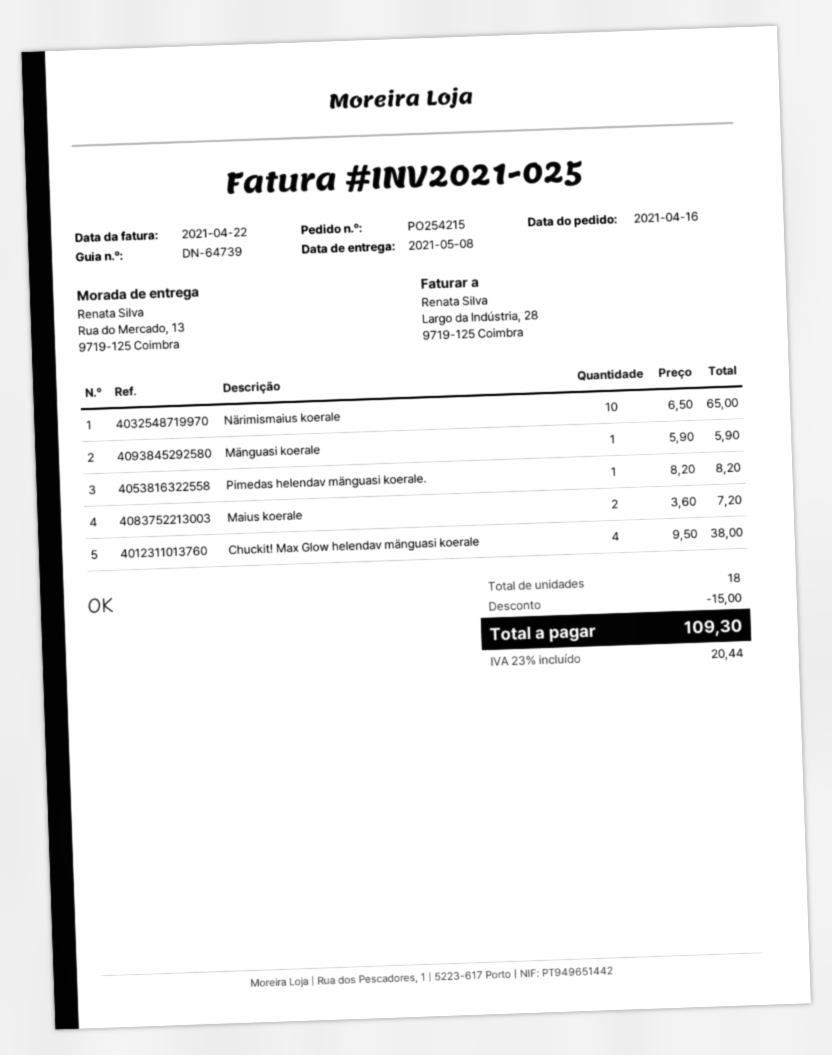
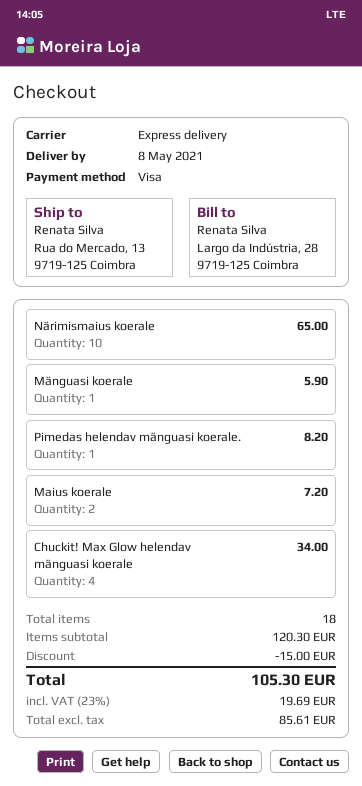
Chuckit! Max Glow helendav mänguasi koerale: 4 for 38.00 -> 4 for 34.00
tax: 23% = 20.44 -> 23% = 19.69
total: 109.30 -> 105.30

